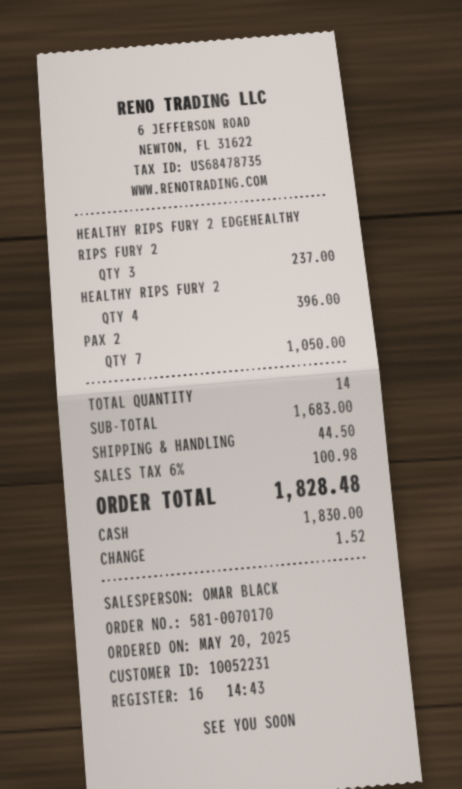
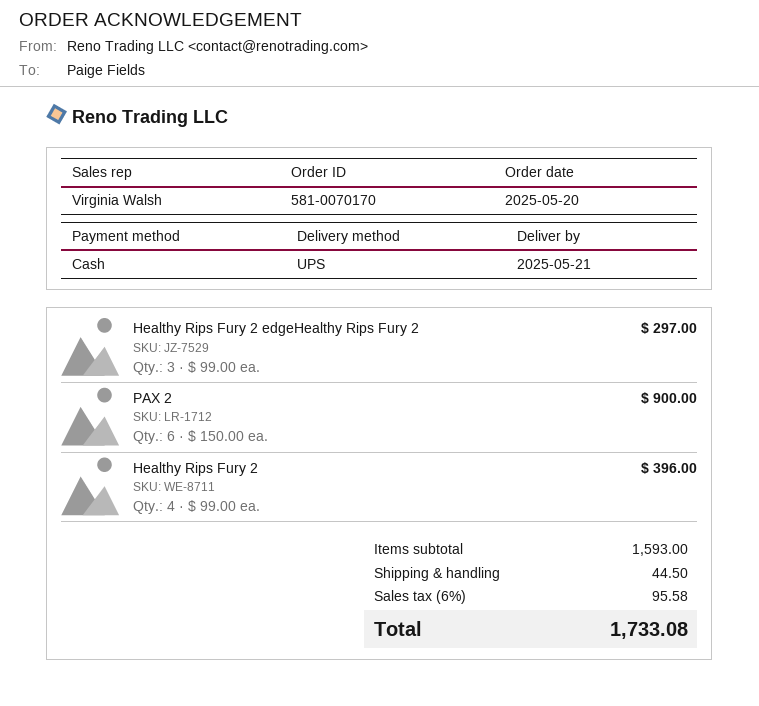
sales rep: OMAR BLACK -> Virginia Walsh
HEALTHY RIPS FURY 2 EDGEHEALTHY RIPS FURY 2: 3 for 237.00 -> 3 for 297.00
PAX 2: 7 for 1050.00 -> 6 for 900.00
subtotal: 1683.00 -> 1593.00
tax: 6% = 100.98 -> 6% = 95.58
total: 1828.48 -> 1733.08

